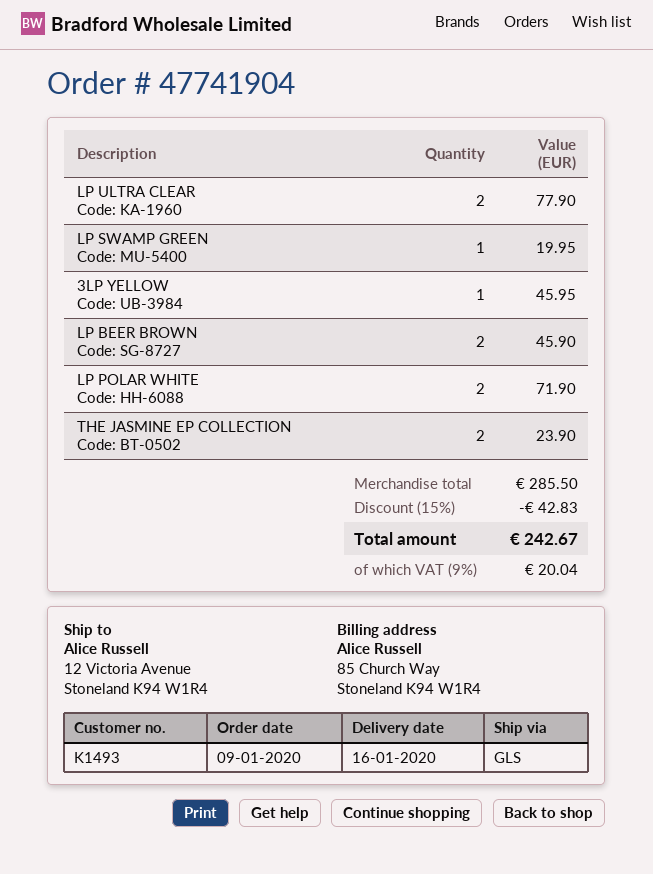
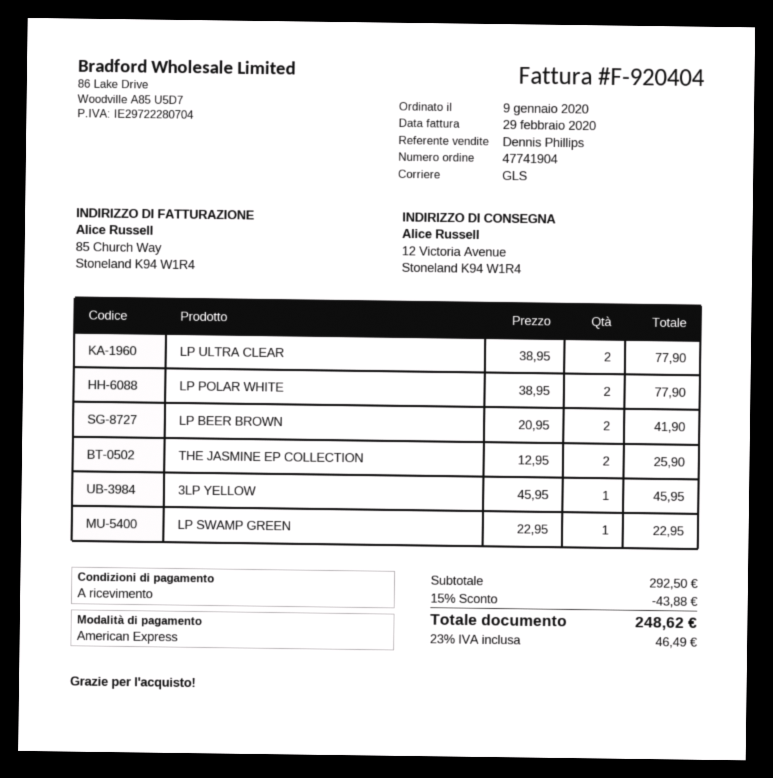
LP SWAMP GREEN: 1 for 19.95 -> 1 for 22.95
LP BEER BROWN: 2 for 45.90 -> 2 for 41.90
LP POLAR WHITE: 2 for 71.90 -> 2 for 77.90
THE JASMINE EP COLLECTION: 2 for 23.90 -> 2 for 25.90
subtotal: 285.50 -> 292.50
discount: 15% = 42.83 -> 15% = 43.88
tax: 9% = 20.04 -> 23% = 46.49
total: 242.67 -> 248.62

